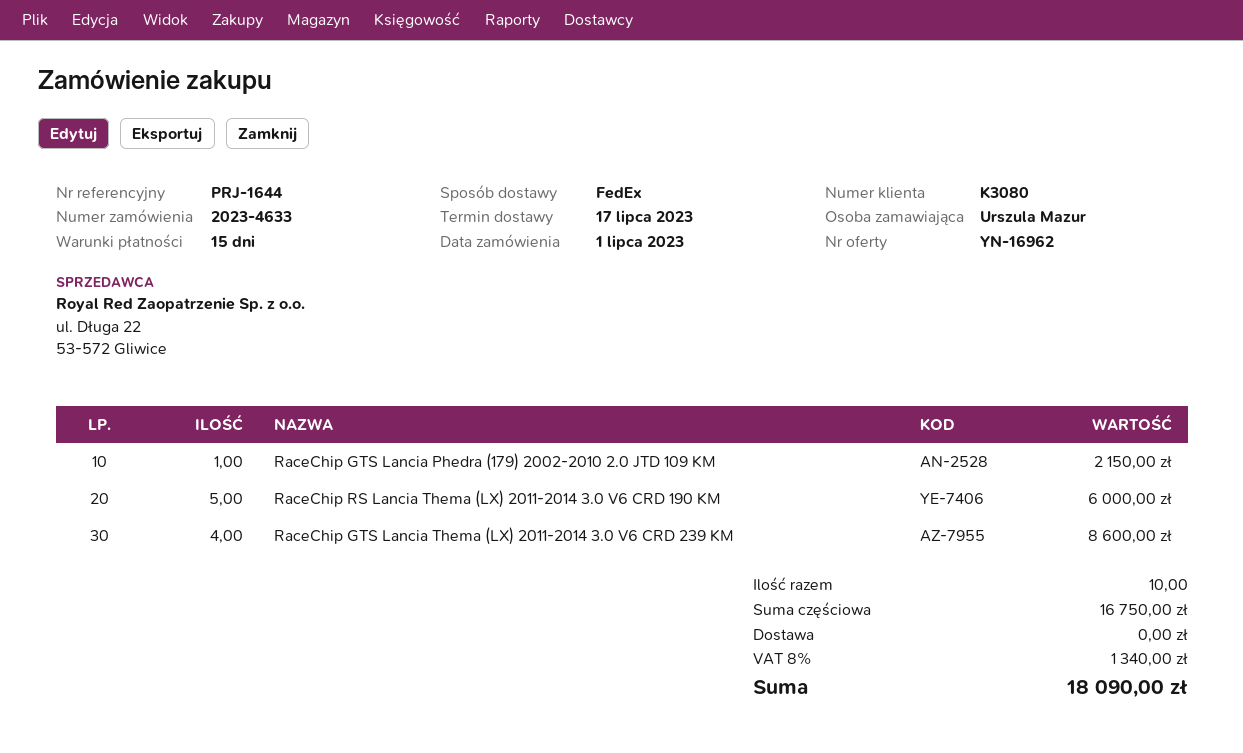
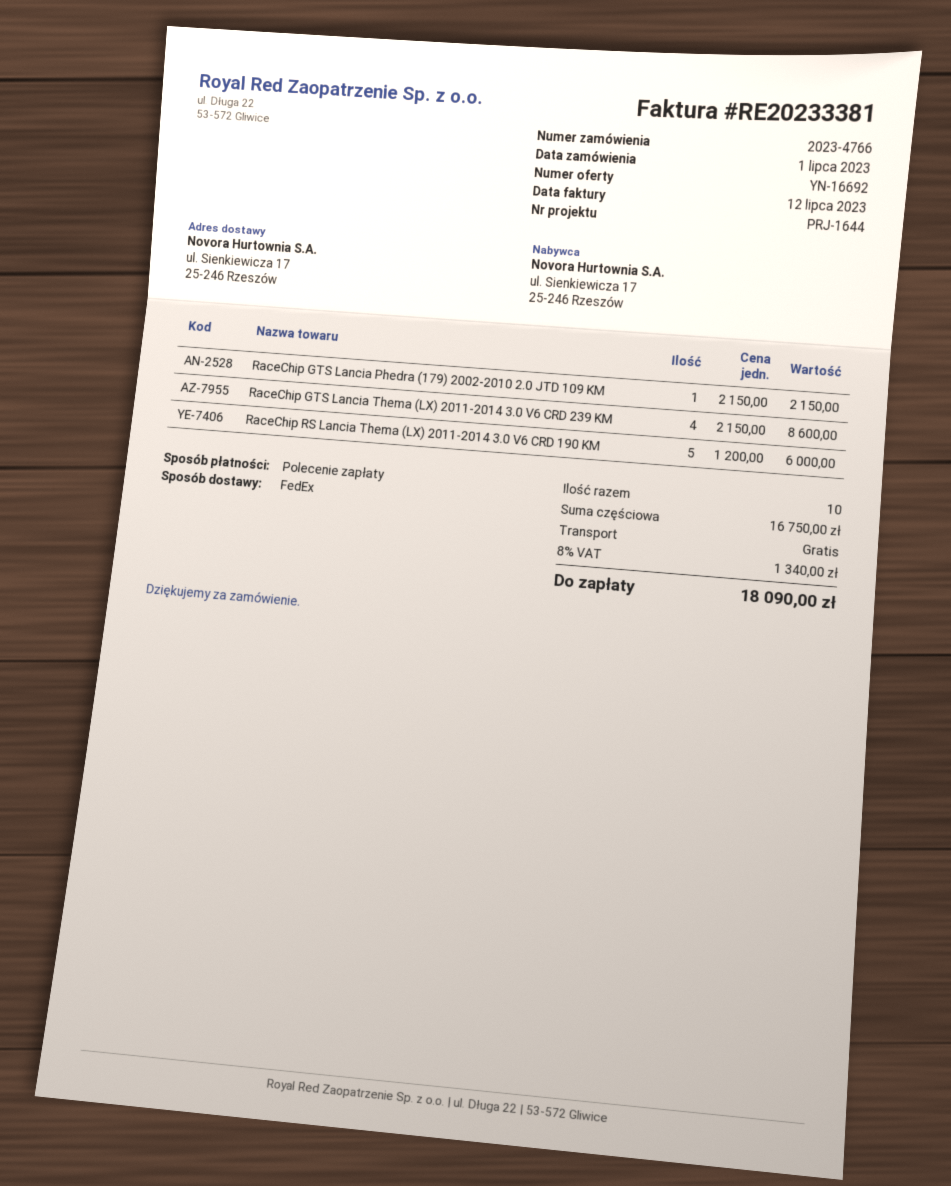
quote number: YN-16962 -> YN-16692
order number: 2023-4633 -> 2023-4766

